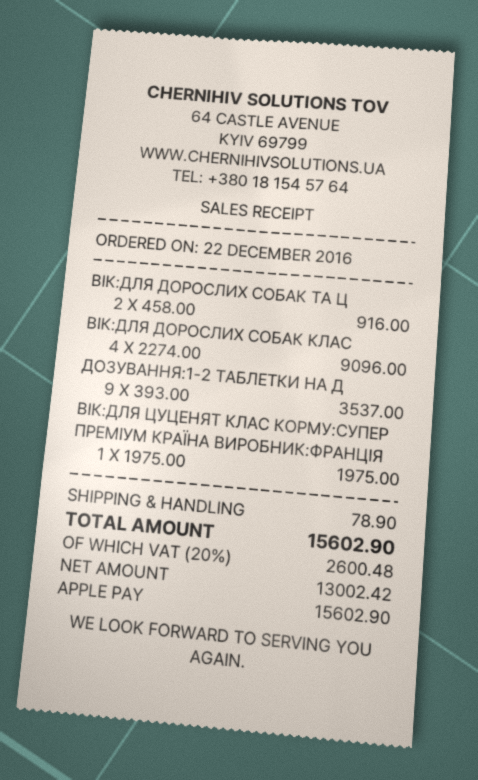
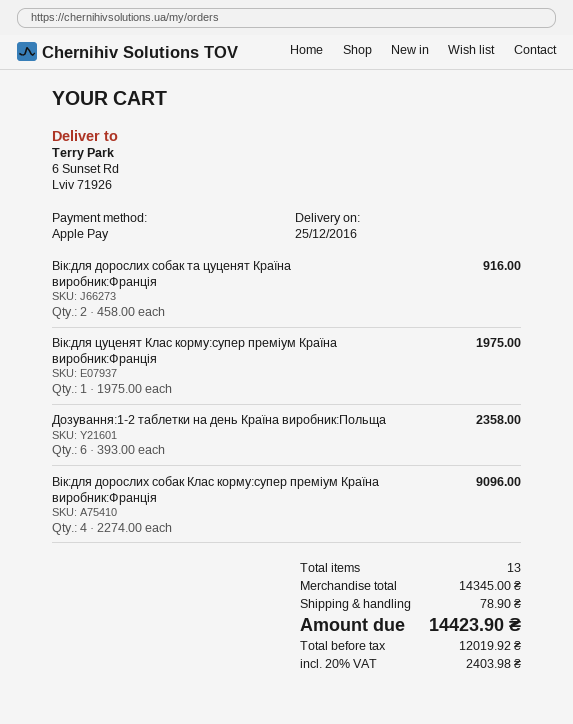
ДОЗУВАННЯ:1-2 ТАБЛЕТКИ НА Д: 9 x 393.00 = 3537.00 -> 6 x 393.00 = 2358.00
net: 13002.42 -> 12019.92
tax: 20% = 2600.48 -> 20% = 2403.98
total: 15602.90 -> 14423.90

